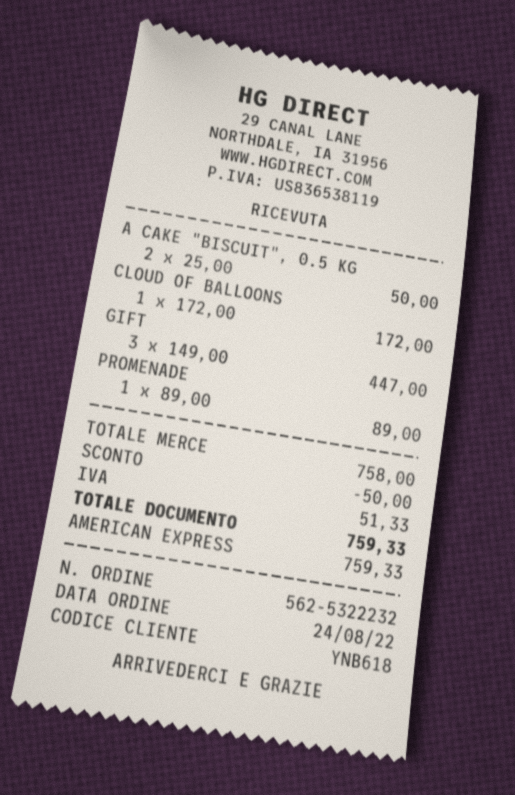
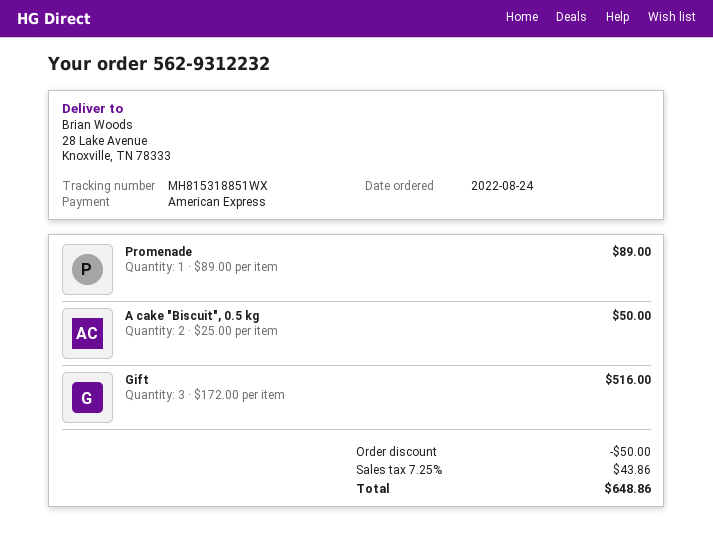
order number: 562-5322232 -> 562-9312232
CLOUD OF BALLOONS: 1 x 172.00 = 172.00 -> none
GIFT: 3 x 149.00 = 447.00 -> 3 x 172.00 = 516.00
tax: 51.33 -> 43.86
total: 759.33 -> 648.86

